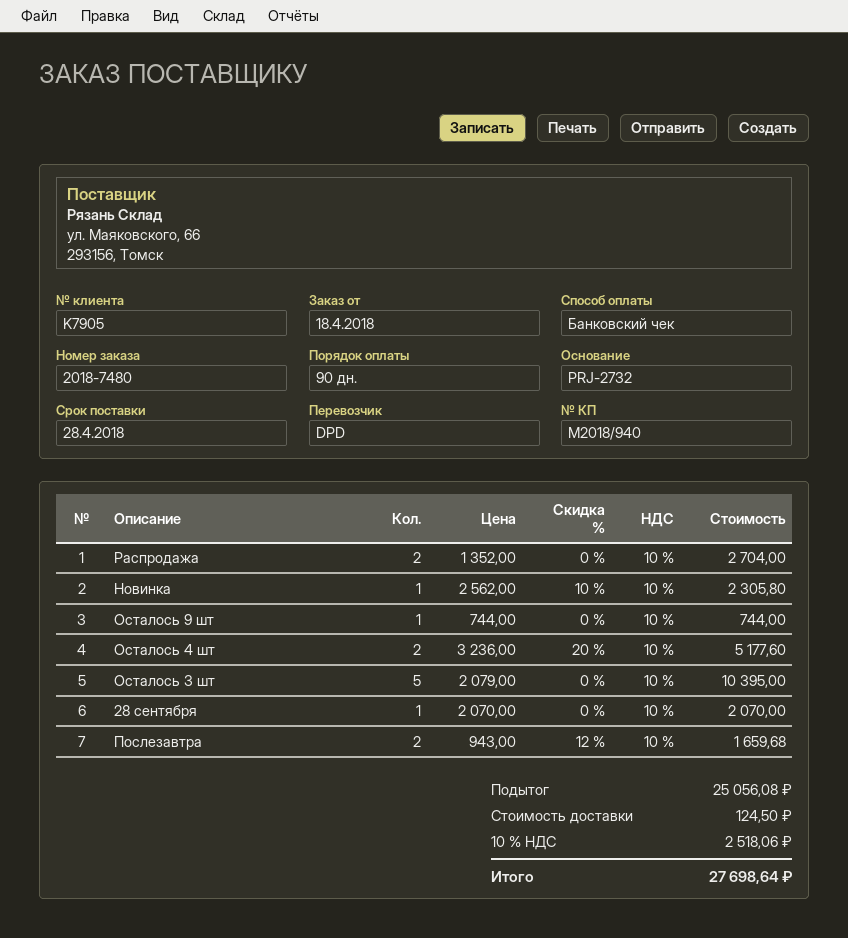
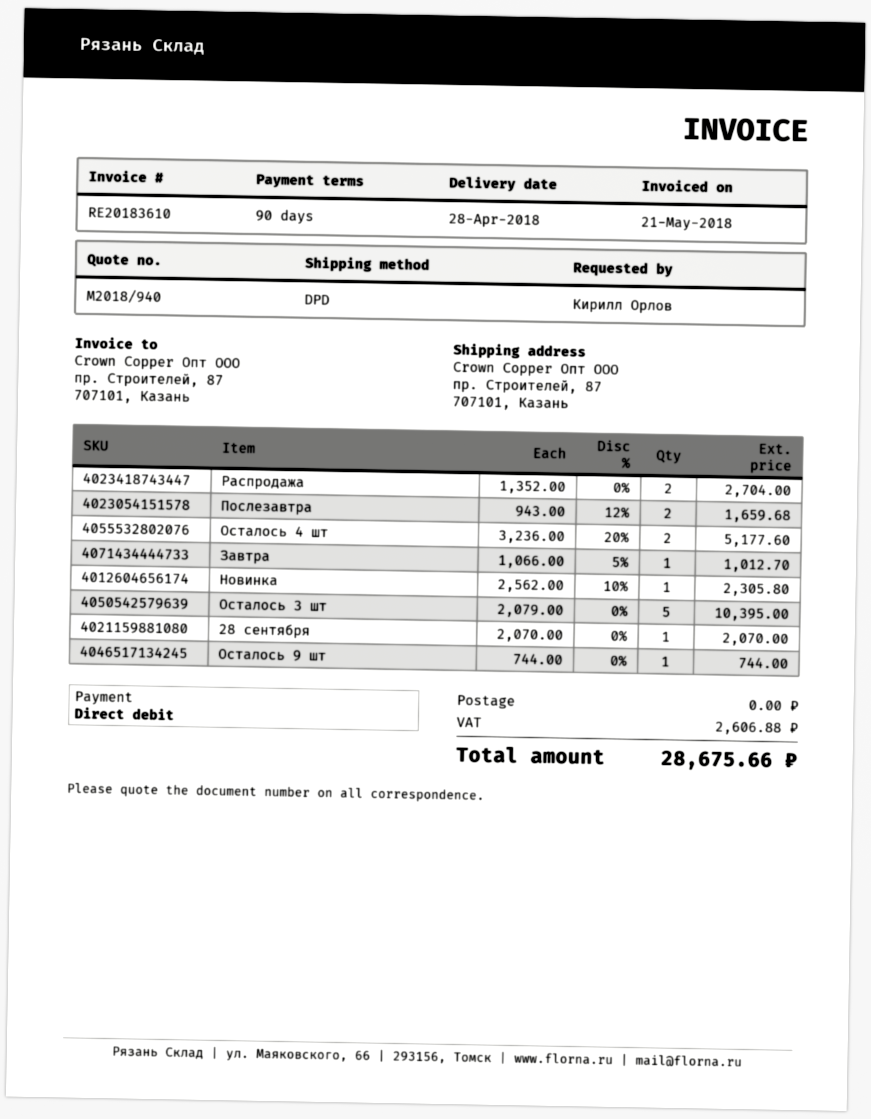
payment method: cheque -> direct debit
Завтра: none -> 1 x 1066.00 - 5% = 1012.70
shipping: 124.50 -> 0.00
tax: 2518.06 -> 2606.88
total: 27698.64 -> 28675.66

